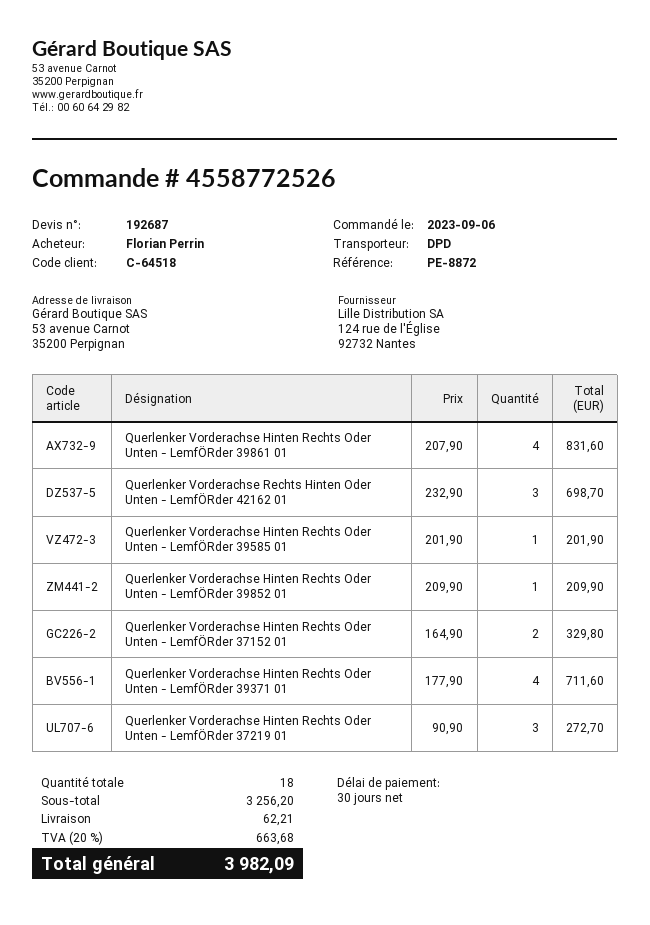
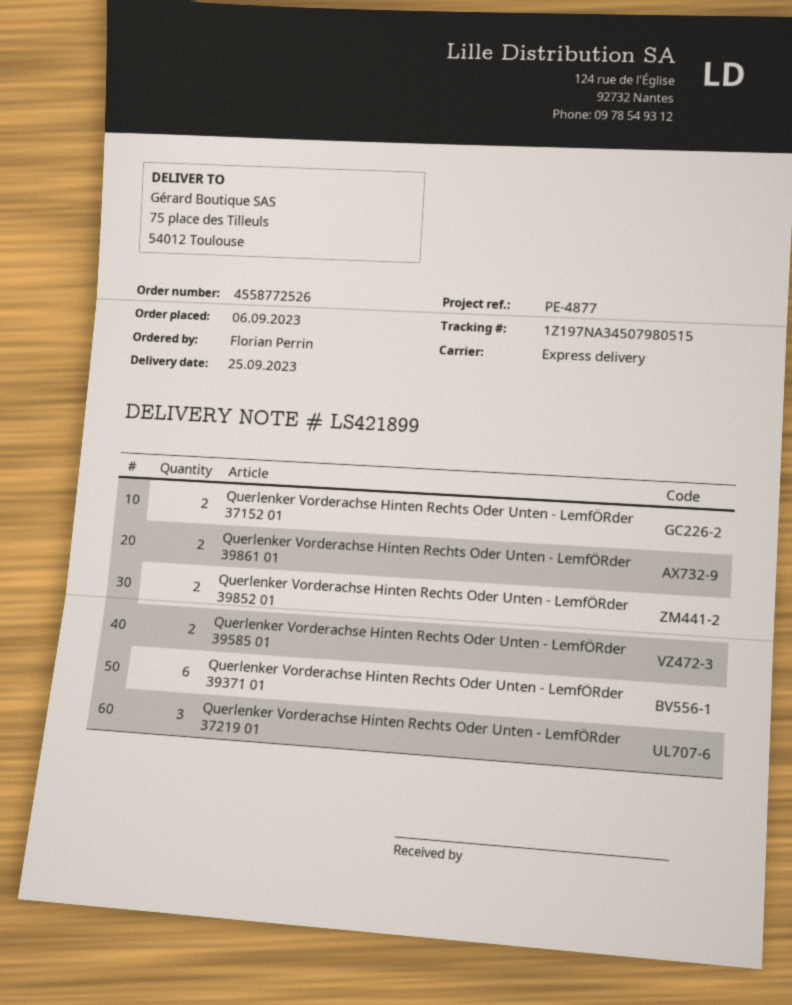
reference: PE-8872 -> PE-4877
shipping method: DPD -> express
ship to: 53 avenue Carnot, 35200 Perpignan -> 75 place des Tilleuls, 54012 Toulouse
Querlenker Vorderachse Hinten Rechts Oder Unten - LemfÖRder 39861 01: 4 -> 2
Querlenker Vorderachse Rechts Hinten Oder Unten - LemfÖRder 42162 01: 3 -> none
Querlenker Vorderachse Hinten Rechts Oder Unten - LemfÖRder 39585 01: 1 -> 2
Querlenker Vorderachse Hinten Rechts Oder Unten - LemfÖRder 39852 01: 1 -> 2
Querlenker Vorderachse Hinten Rechts Oder Unten - LemfÖRder 39371 01: 4 -> 6

